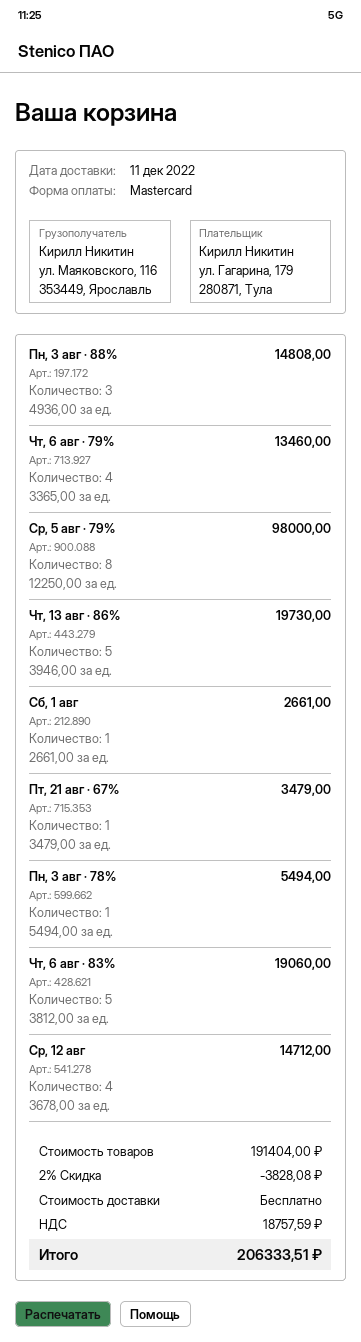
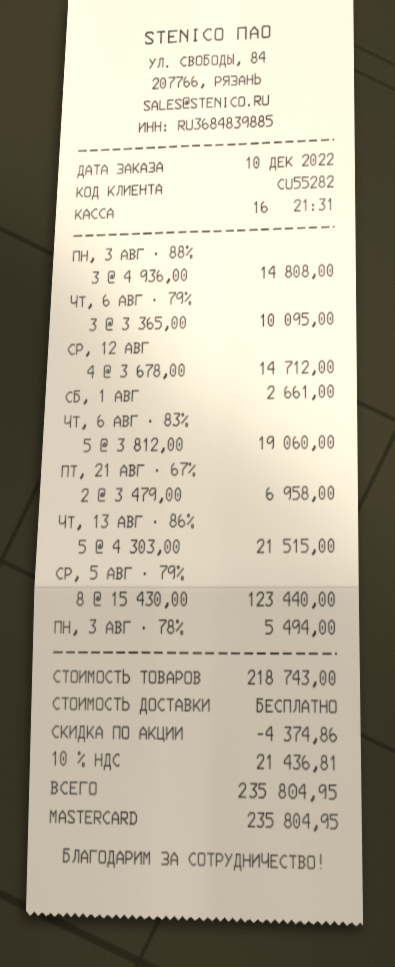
Чт, 6 авг · 79%: 4 x 3365.00 = 13460.00 -> 3 x 3365.00 = 10095.00
Ср, 5 авг · 79%: 8 x 12250.00 = 98000.00 -> 8 x 15430.00 = 123440.00
Чт, 13 авг · 86%: 5 x 3946.00 = 19730.00 -> 5 x 4303.00 = 21515.00
Пт, 21 авг · 67%: 1 x 3479.00 = 3479.00 -> 2 x 3479.00 = 6958.00
subtotal: 191404.00 -> 218743.00
discount: 3828.08 -> 4374.86
tax: 18757.59 -> 21436.81
total: 206333.51 -> 235804.95

